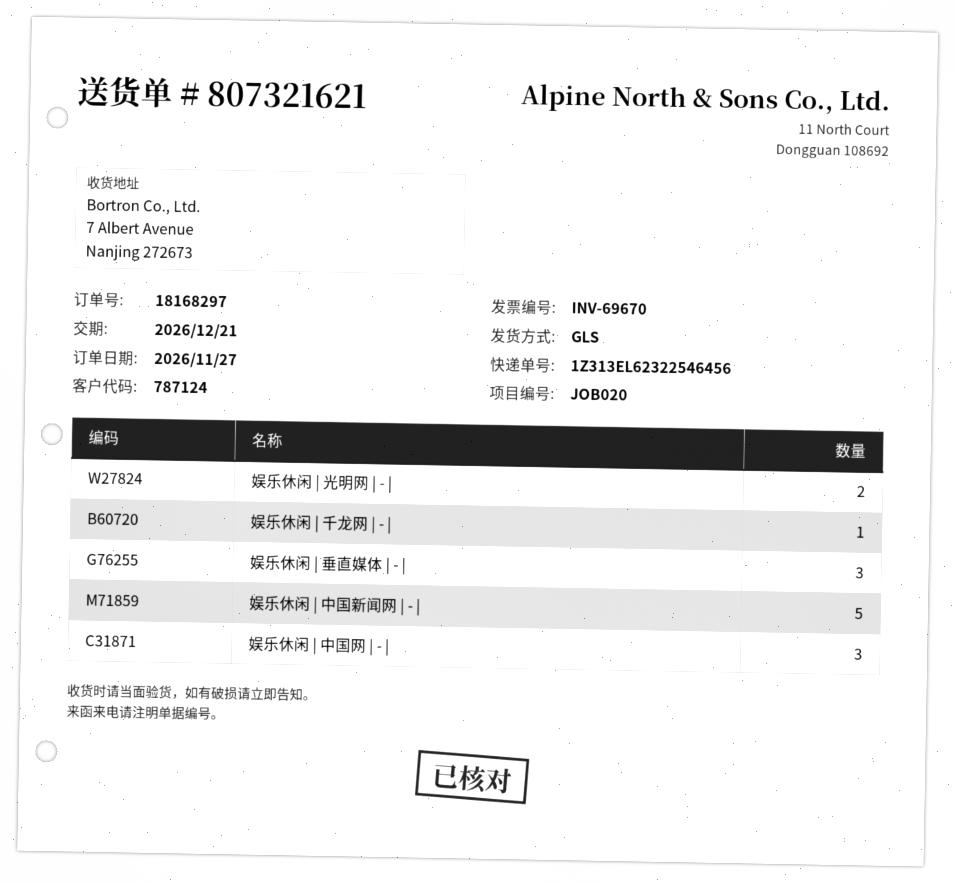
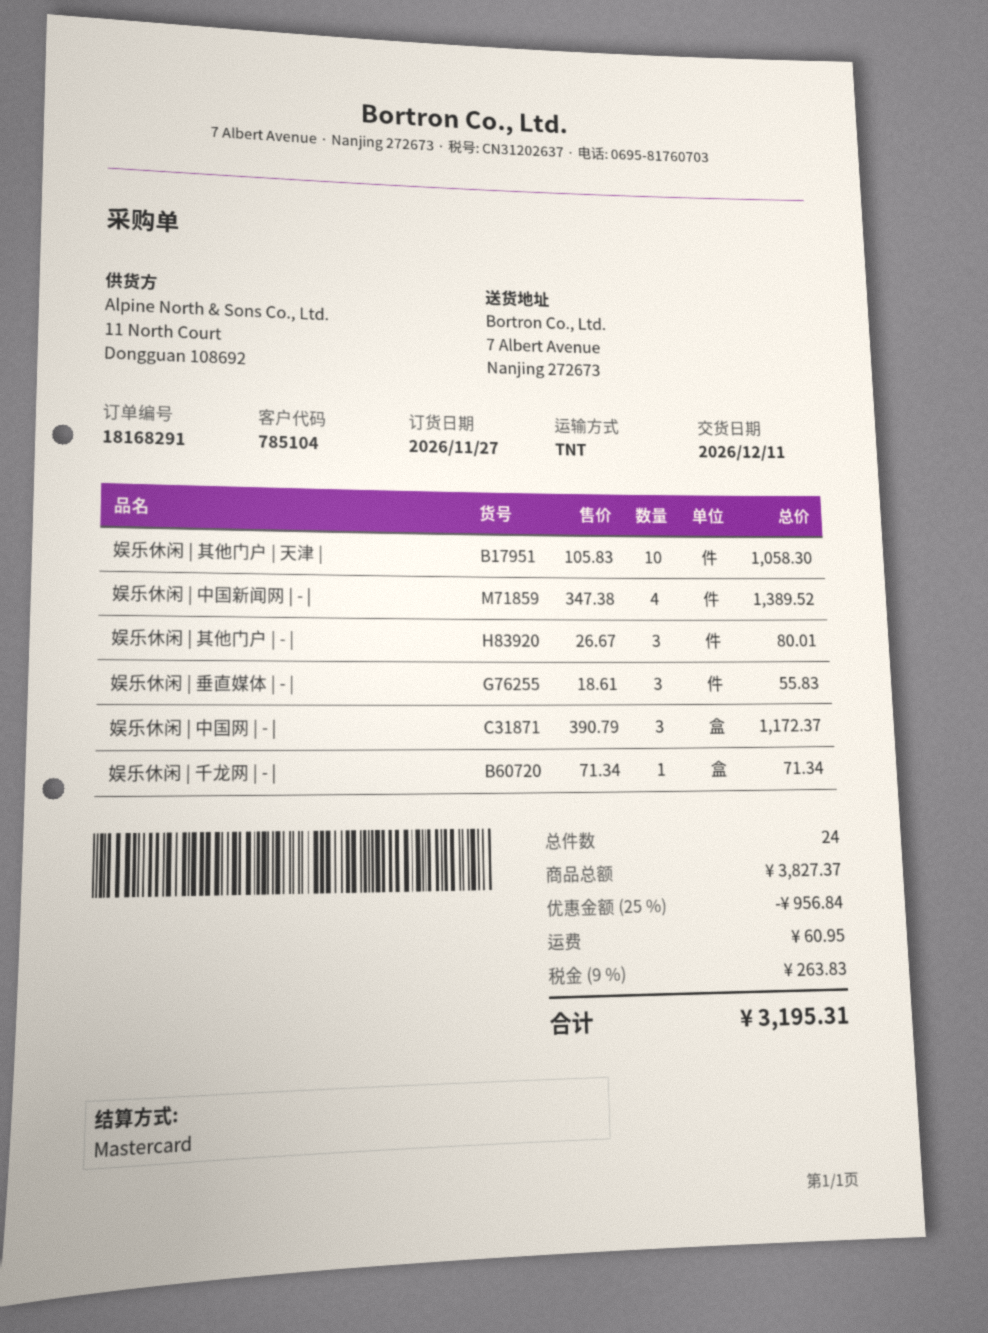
order number: 18168297 -> 18168291
delivery date: 2026-12-21 -> 2026-12-11
customer number: 787124 -> 785104
shipping method: GLS -> TNT
娱乐休闲 | 光明网 | - |: 2 -> none
娱乐休闲 | 中国新闻网 | - |: 5 -> 4
娱乐休闲 | 其他门户 | 天津 |: none -> 10
娱乐休闲 | 其他门户 | - |: none -> 3

